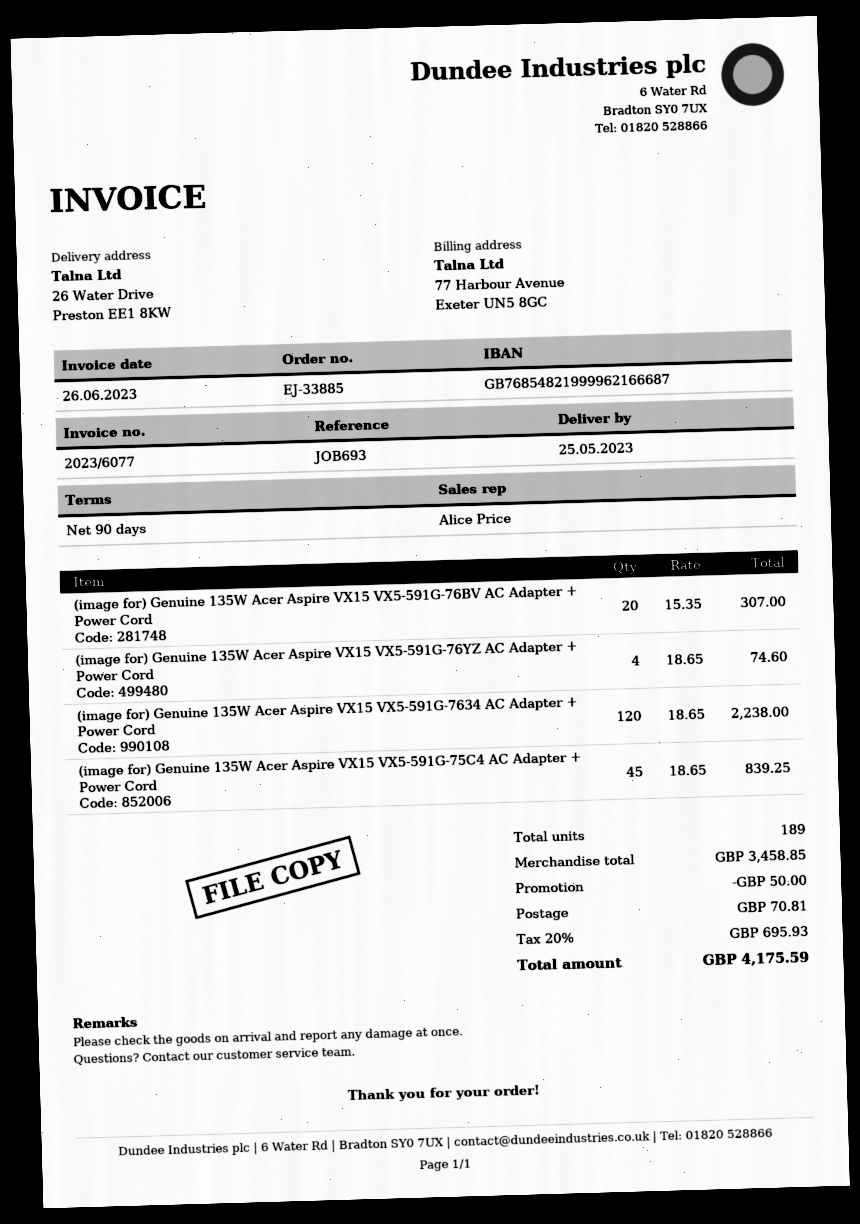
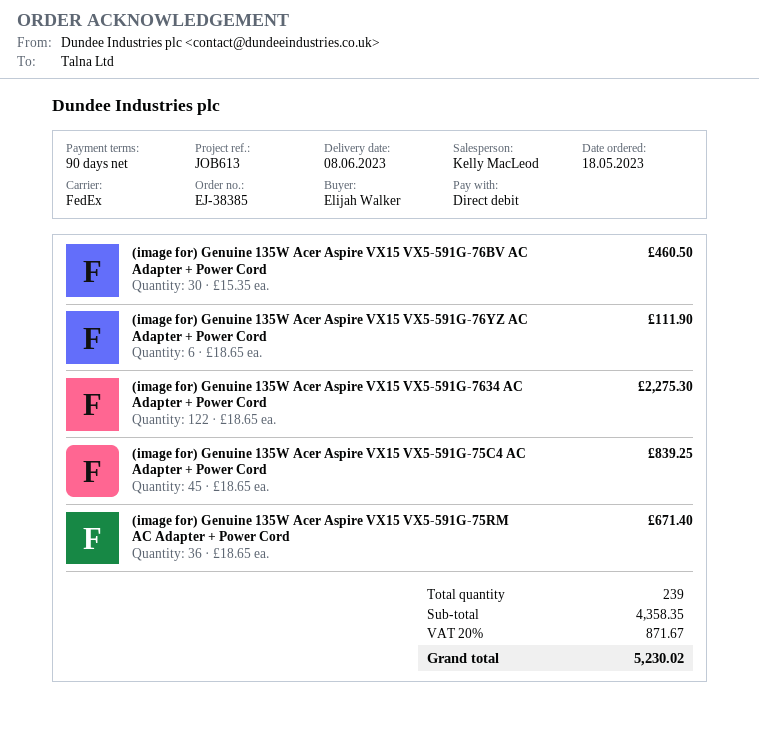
order number: EJ-33885 -> EJ-38385
delivery date: 2023-05-25 -> 2023-06-08
reference: JOB693 -> JOB613
sales rep: Alice Price -> Kelly MacLeod
(image for) Genuine 135W Acer Aspire VX15 VX5-591G-76BV AC Adapter + Power Cord: 20 x 15.35 = 307.00 -> 30 x 15.35 = 460.50
(image for) Genuine 135W Acer Aspire VX15 VX5-591G-76YZ AC Adapter + Power Cord: 4 x 18.65 = 74.60 -> 6 x 18.65 = 111.90
(image for) Genuine 135W Acer Aspire VX15 VX5-591G-7634 AC Adapter + Power Cord: 120 x 18.65 = 2238.00 -> 122 x 18.65 = 2275.30
(image for) Genuine 135W Acer Aspire VX15 VX5-591G-75RM AC Adapter + Power Cord: none -> 36 x 18.65 = 671.40
total quantity: 189 -> 239
subtotal: 3458.85 -> 4358.35
discount: 50.00 -> none
shipping: 70.81 -> none
tax: 20% = 695.93 -> 20% = 871.67
total: 4175.59 -> 5230.02

